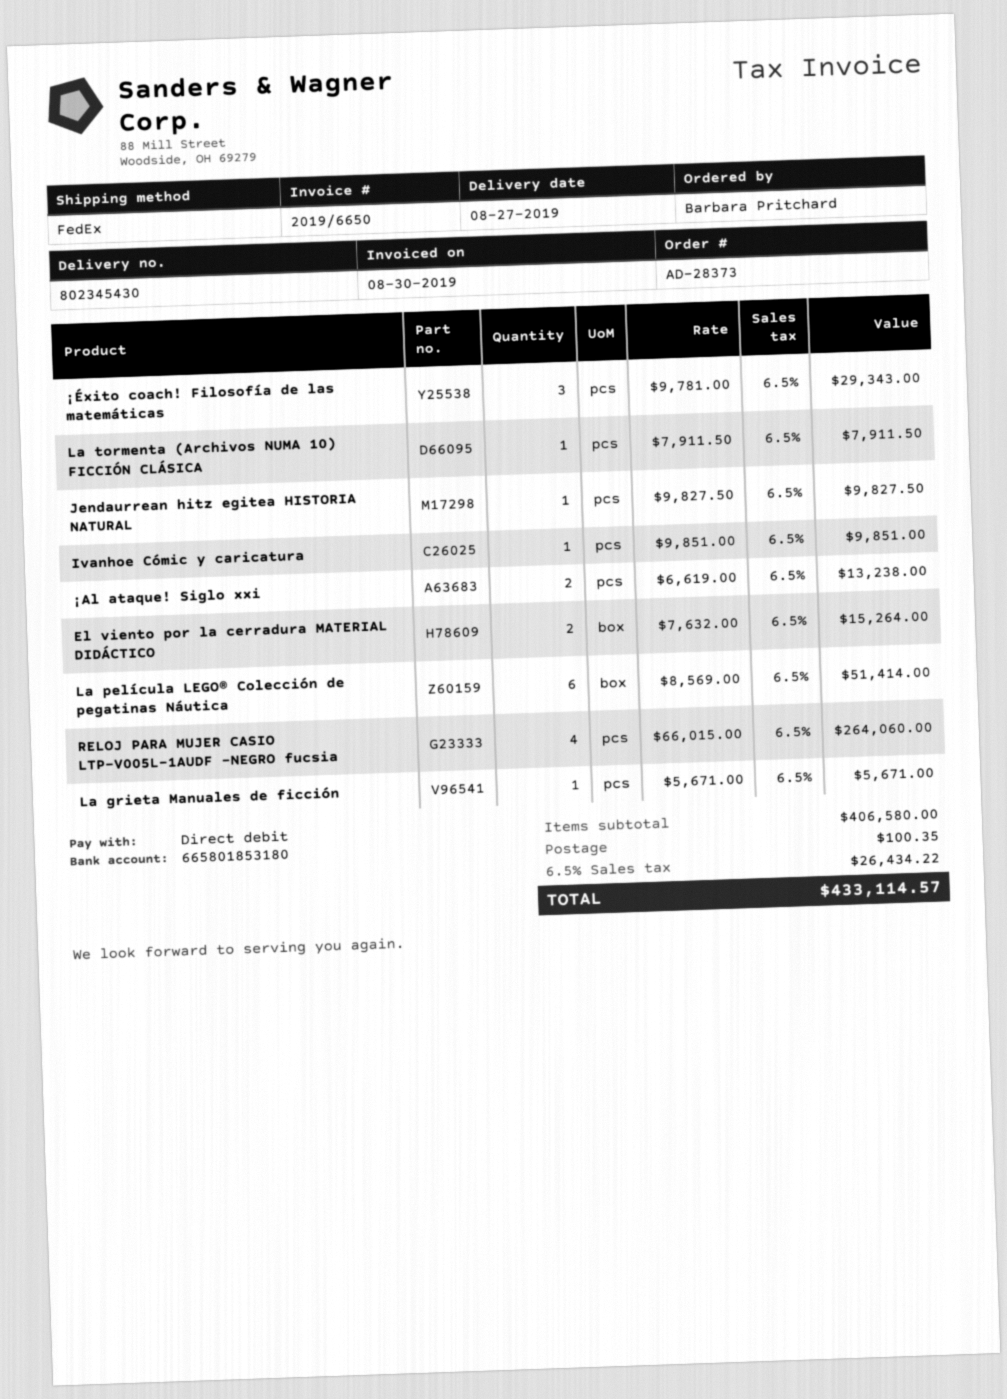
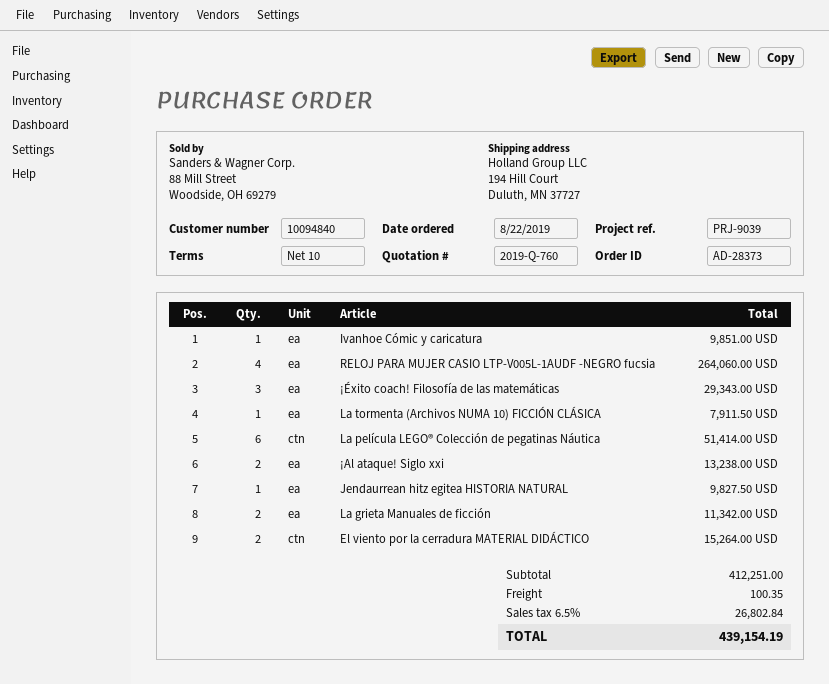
La grieta Manuales de ficción: 1 for 5671.00 -> 2 for 11342.00
subtotal: 406580.00 -> 412251.00
tax: 6.5% = 26434.22 -> 6.5% = 26802.84
total: 433114.57 -> 439154.19

